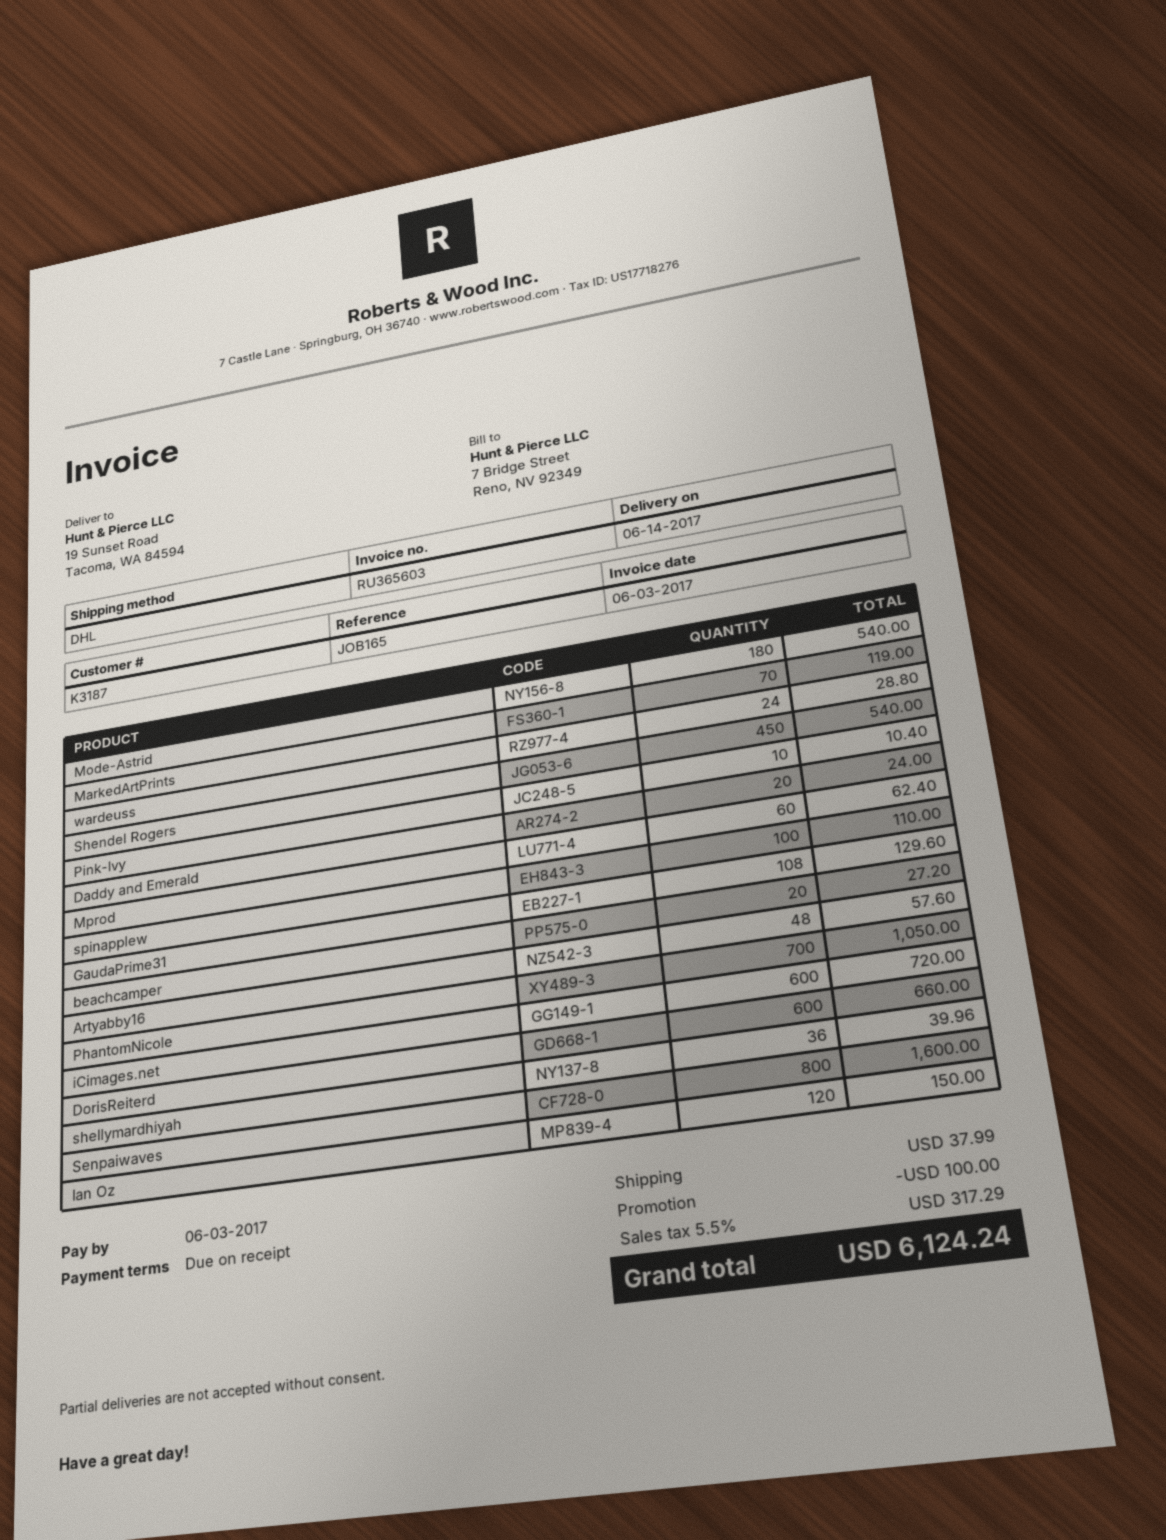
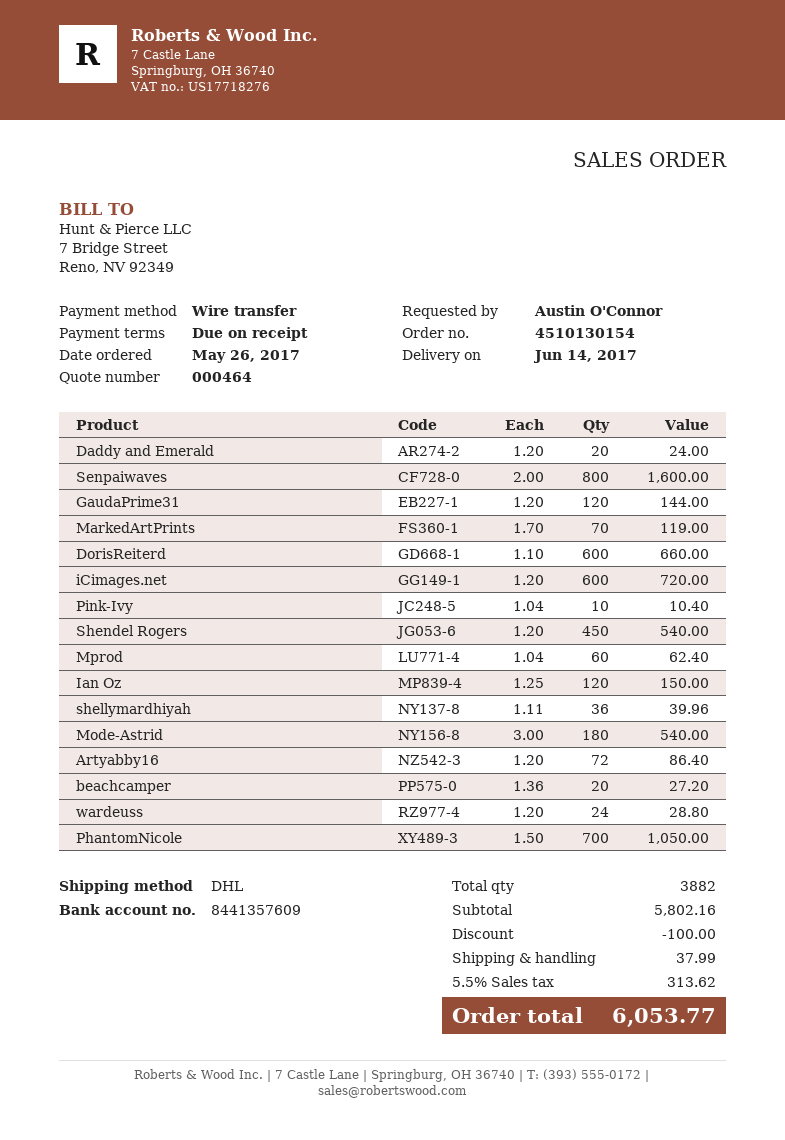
spinapplew: 100 for 110.00 -> none
GaudaPrime31: 108 for 129.60 -> 120 for 144.00
Artyabby16: 48 for 57.60 -> 72 for 86.40
tax: 5.5% = 317.29 -> 5.5% = 313.62
total: 6124.24 -> 6053.77

